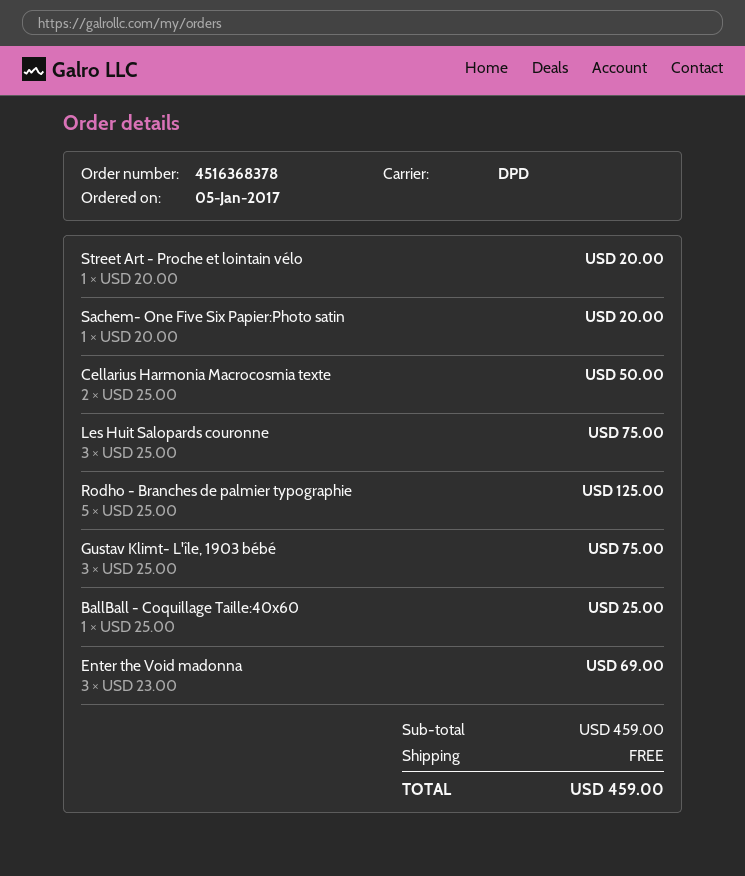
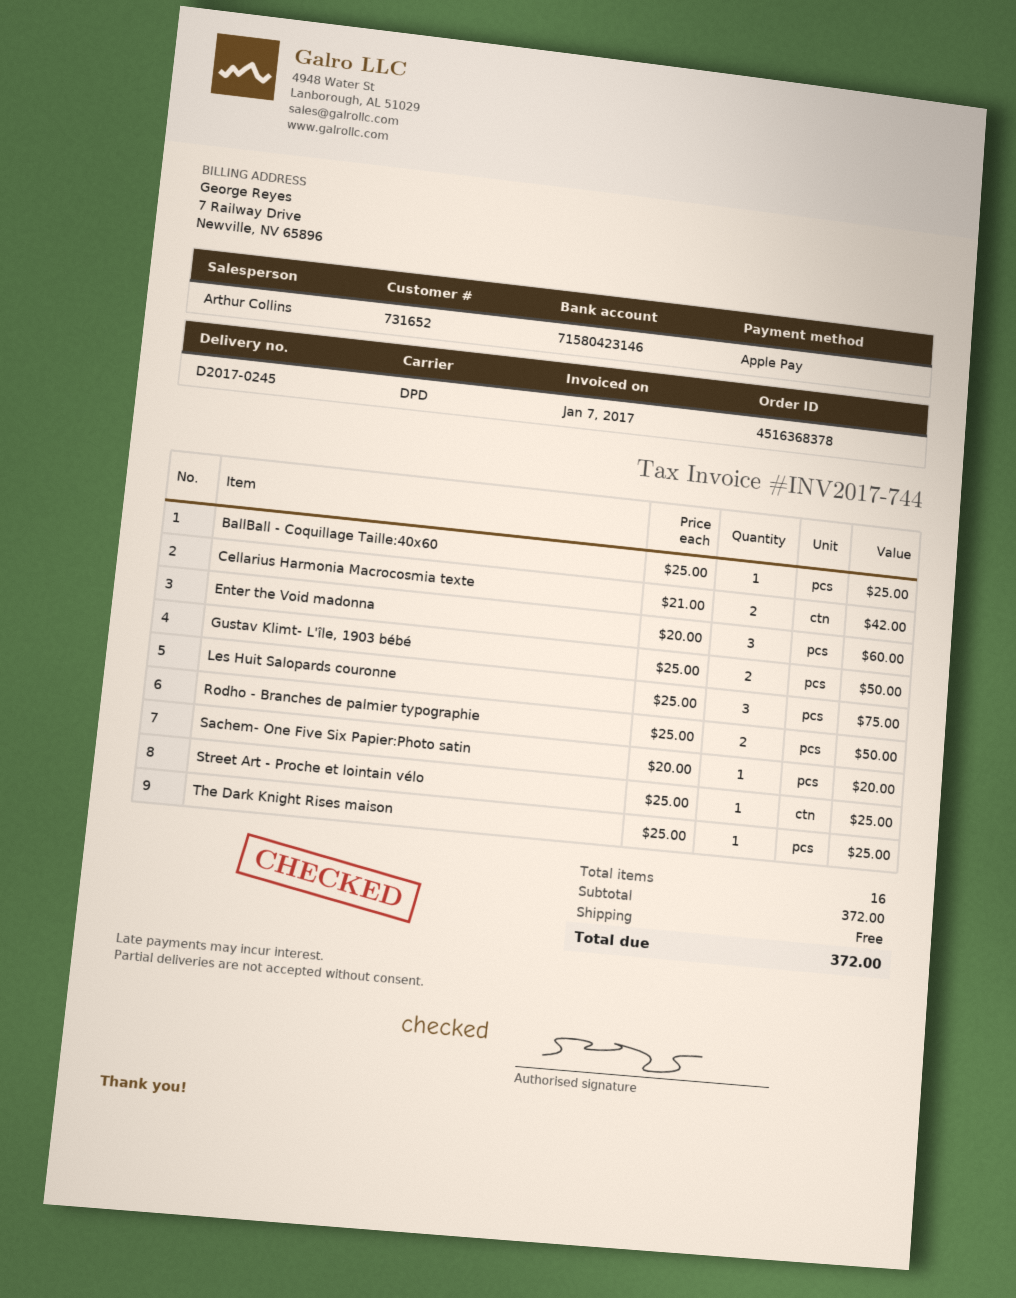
Street Art - Proche et lointain vélo: 1 x 20.00 = 20.00 -> 1 x 25.00 = 25.00
Cellarius Harmonia Macrocosmia texte: 2 x 25.00 = 50.00 -> 2 x 21.00 = 42.00
Rodho - Branches de palmier typographie: 5 x 25.00 = 125.00 -> 2 x 25.00 = 50.00
Gustav Klimt- L'île, 1903 bébé: 3 x 25.00 = 75.00 -> 2 x 25.00 = 50.00
Enter the Void madonna: 3 x 23.00 = 69.00 -> 3 x 20.00 = 60.00
The Dark Knight Rises maison: none -> 1 x 25.00 = 25.00
subtotal: 459.00 -> 372.00
total: 459.00 -> 372.00

